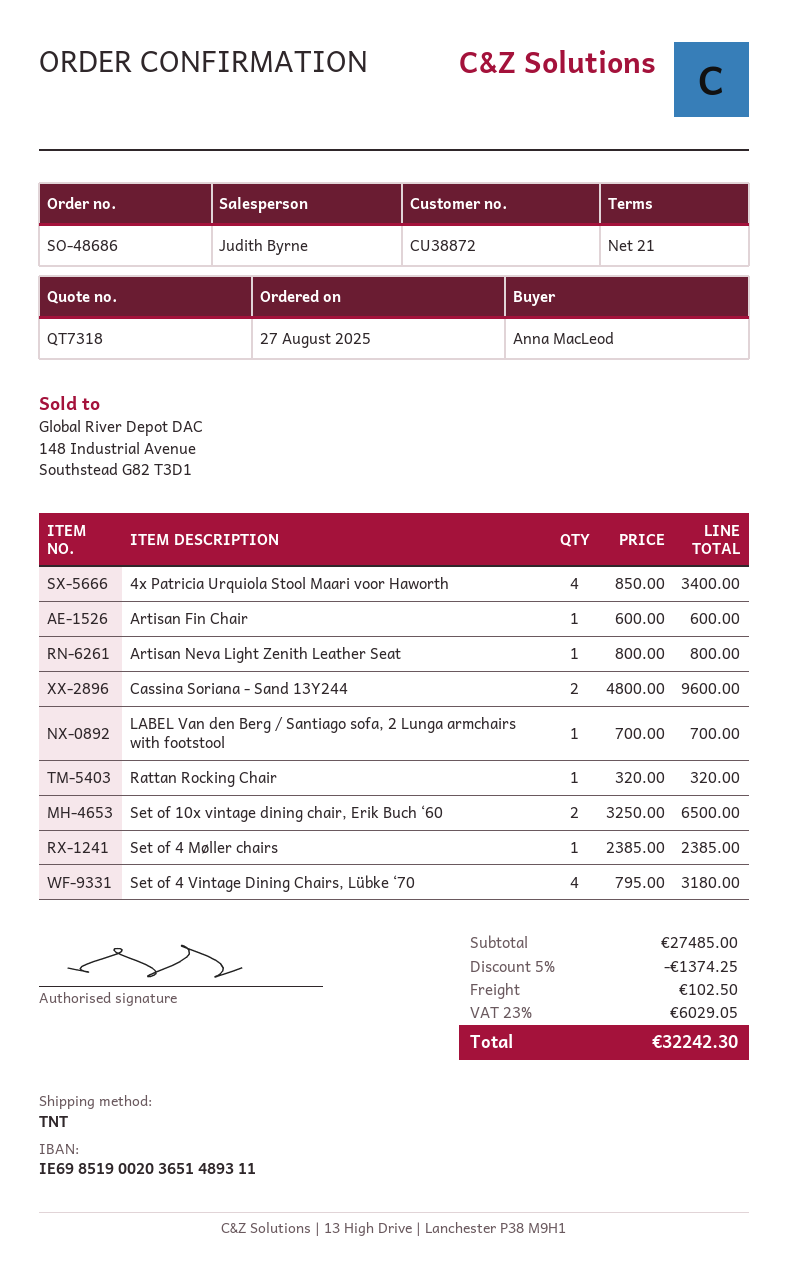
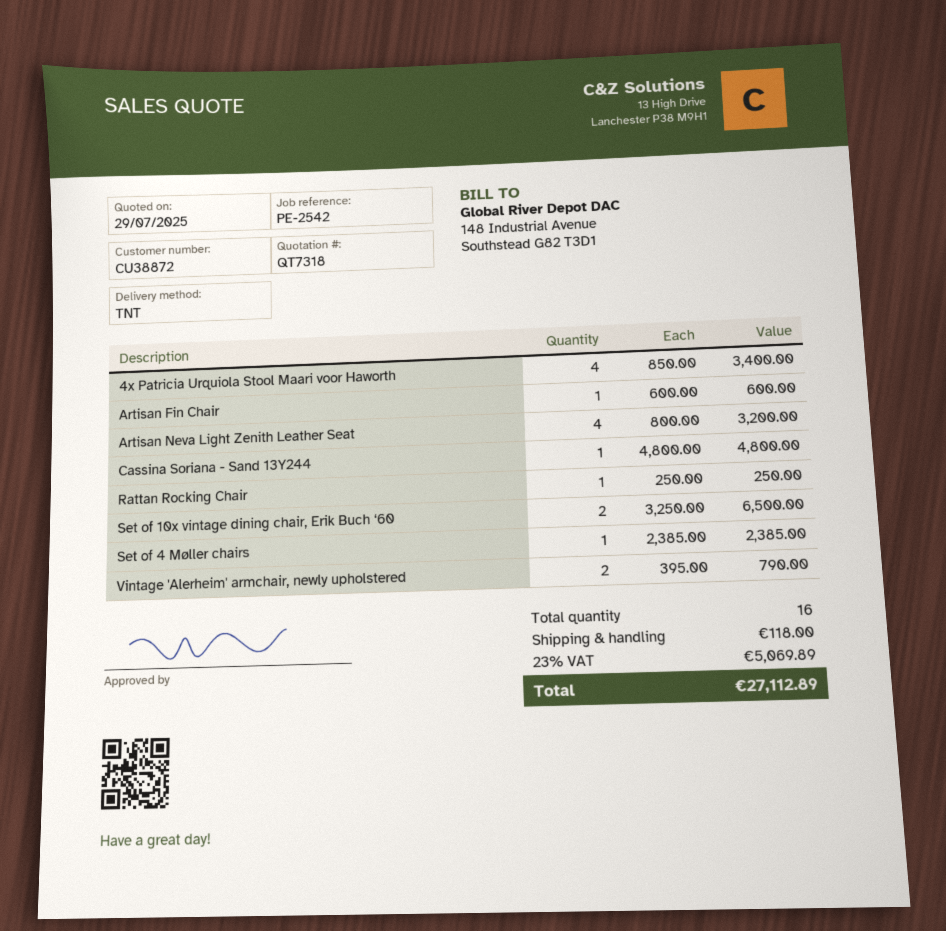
Artisan Neva Light Zenith Leather Seat: 1 x 800.00 = 800.00 -> 4 x 800.00 = 3200.00
Cassina Soriana - Sand 13Y244: 2 x 4800.00 = 9600.00 -> 1 x 4800.00 = 4800.00
LABEL Van den Berg / Santiago sofa, 2 Lunga armchairs with footstool: 1 x 700.00 = 700.00 -> none
Rattan Rocking Chair: 1 x 320.00 = 320.00 -> 1 x 250.00 = 250.00
Set of 4 Vintage Dining Chairs, Lübke ‘70: 4 x 795.00 = 3180.00 -> none
Vintage 'Alerheim' armchair, newly upholstered: none -> 2 x 395.00 = 790.00
discount: 5% = 1374.25 -> none
shipping: 102.50 -> 118.00
tax: 23% = 6029.05 -> 23% = 5069.89
total: 32242.30 -> 27112.89

